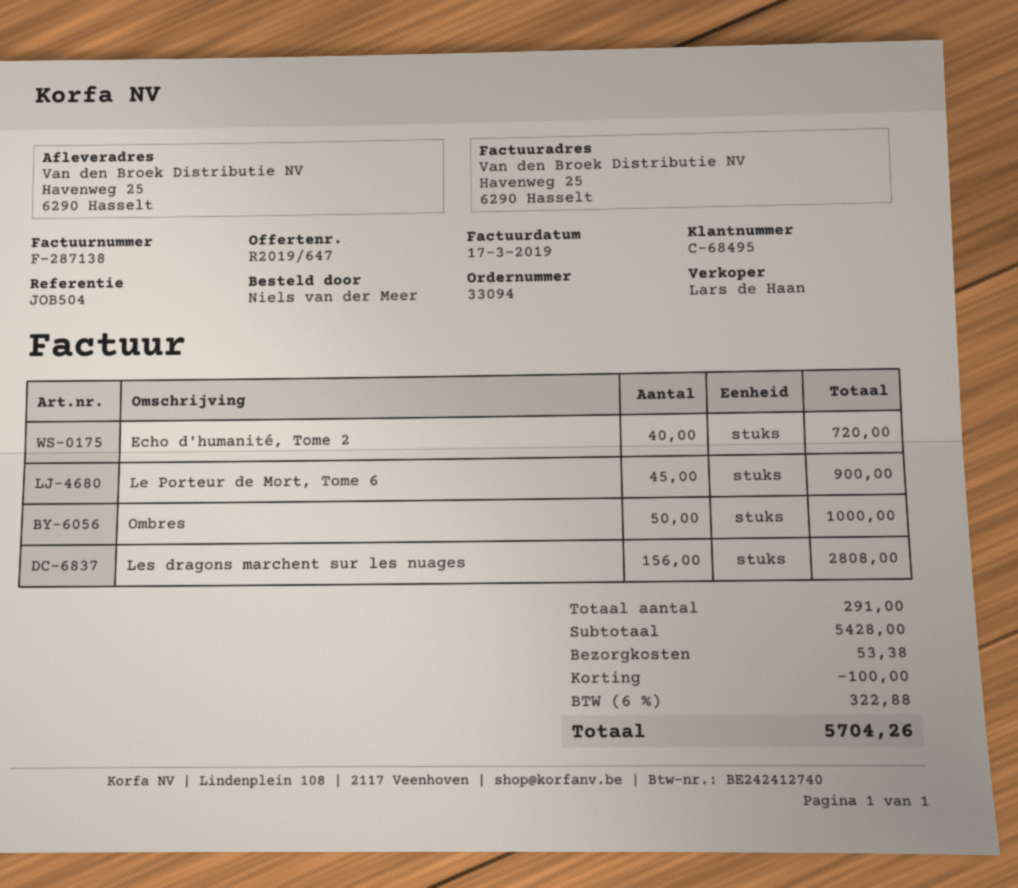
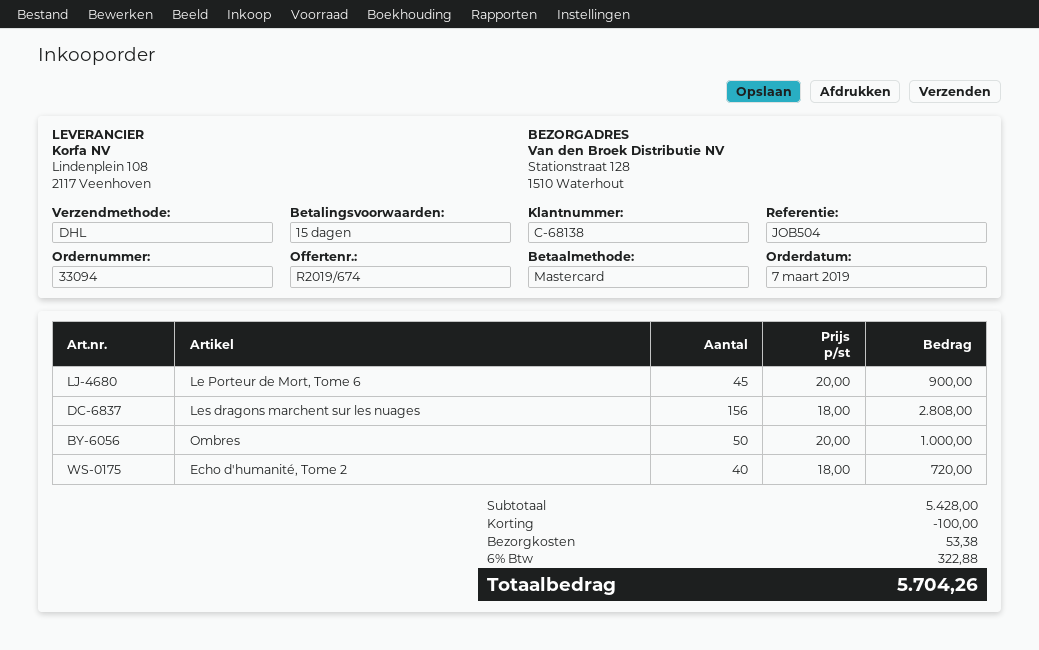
quote number: R2019/647 -> R2019/674
customer number: C-68495 -> C-68138
ship to: Havenweg 25, 6290 Hasselt -> Stationstraat 128, 1510 Waterhout

